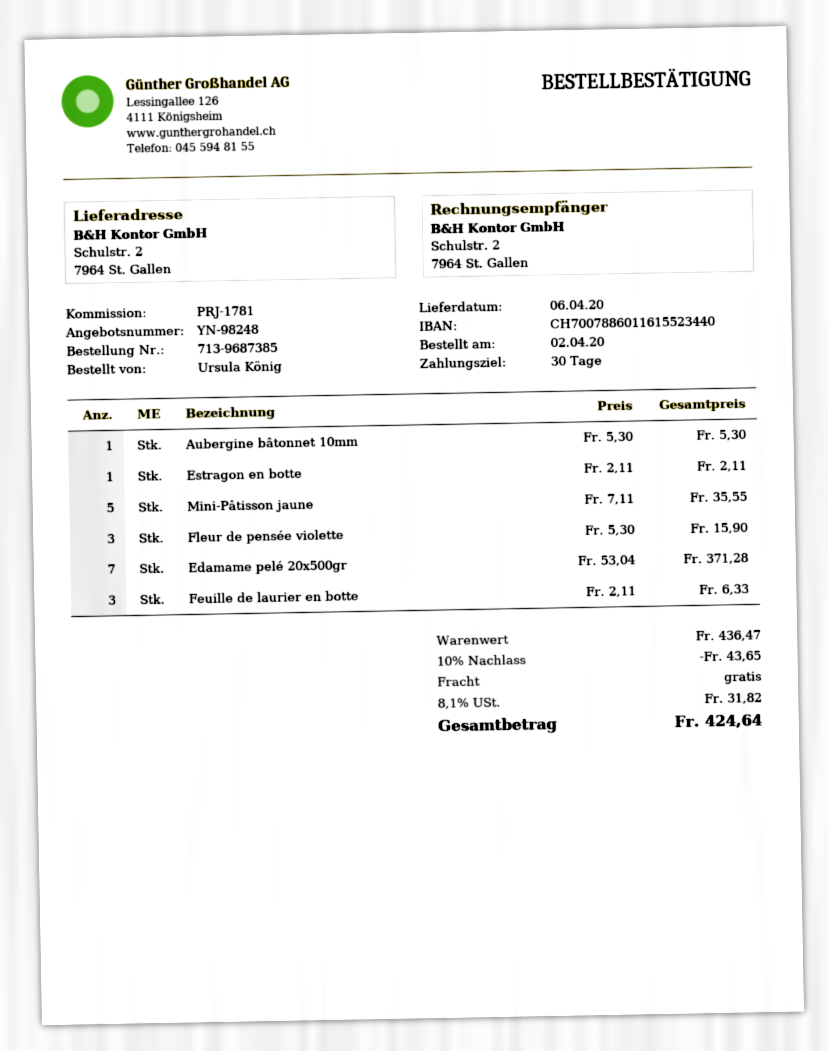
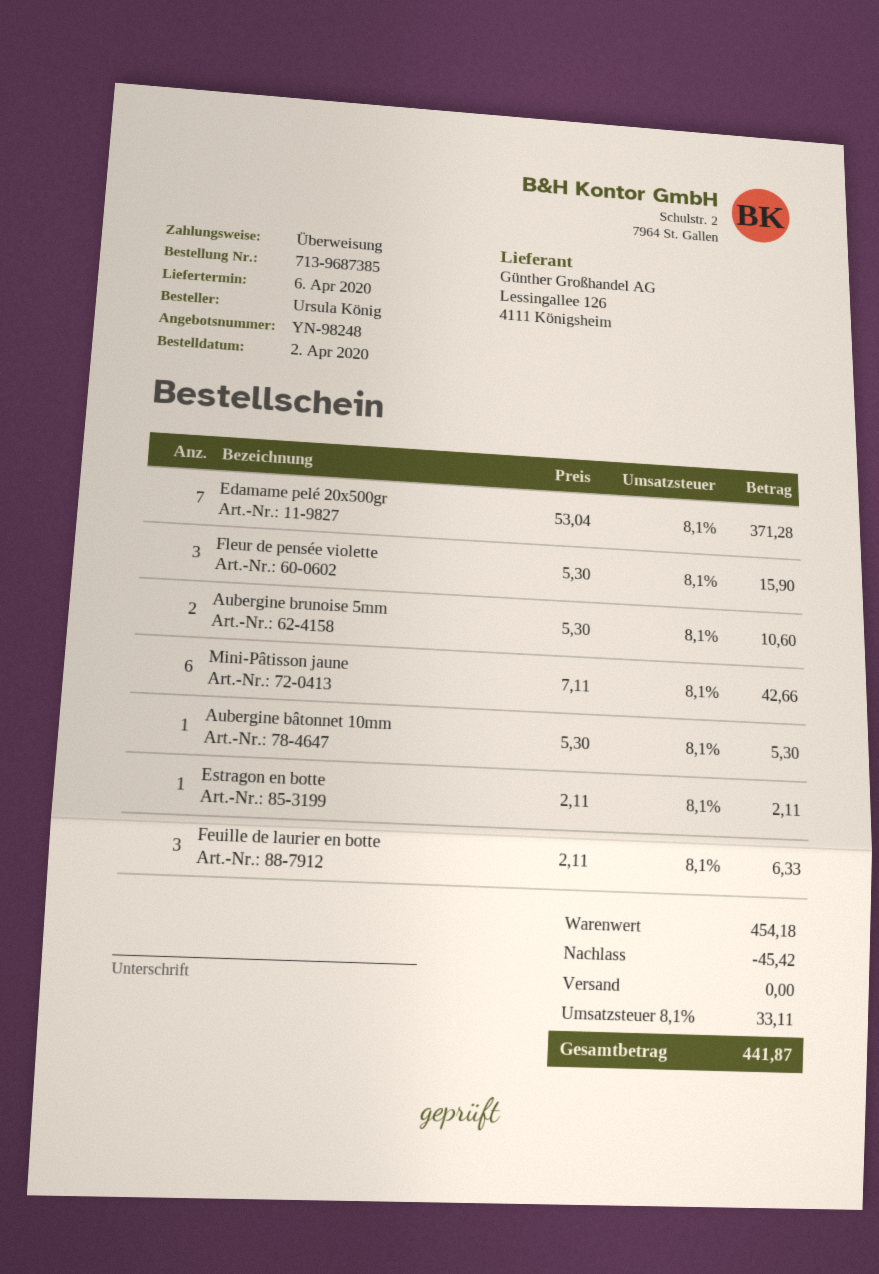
Mini-Pâtisson jaune: 5 x 7.11 = 35.55 -> 6 x 7.11 = 42.66
Aubergine brunoise 5mm: none -> 2 x 5.30 = 10.60
subtotal: 436.47 -> 454.18
discount: 43.65 -> 45.42
tax: 8.1% = 31.82 -> 8.1% = 33.11
total: 424.64 -> 441.87

